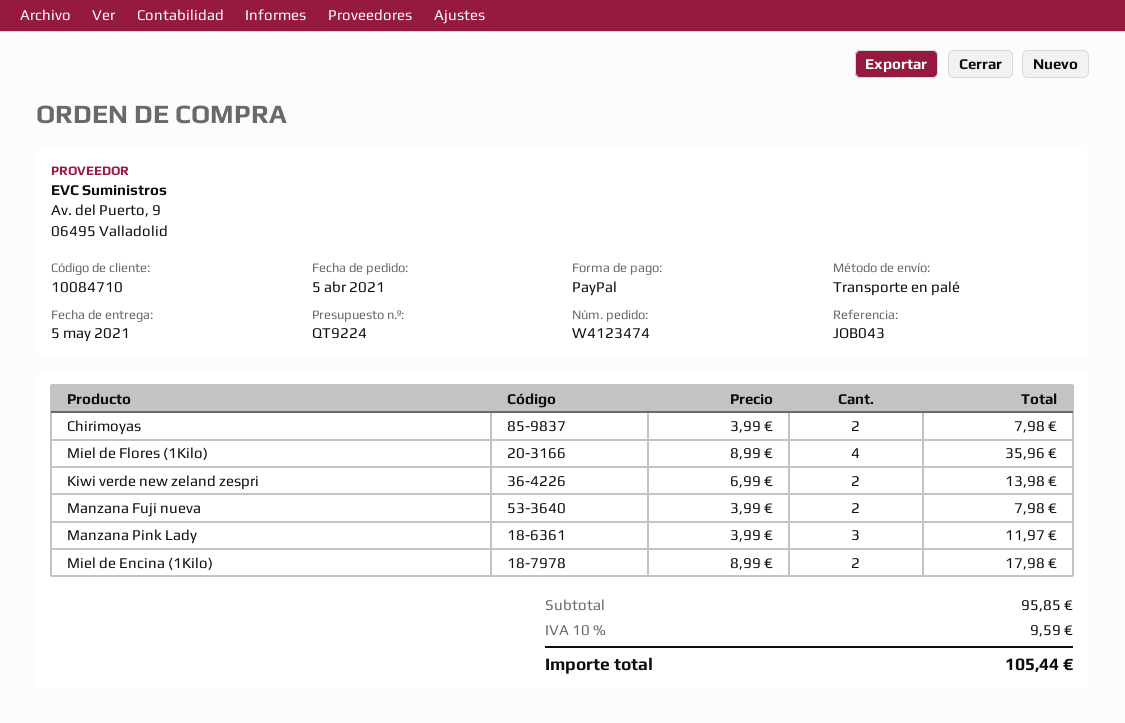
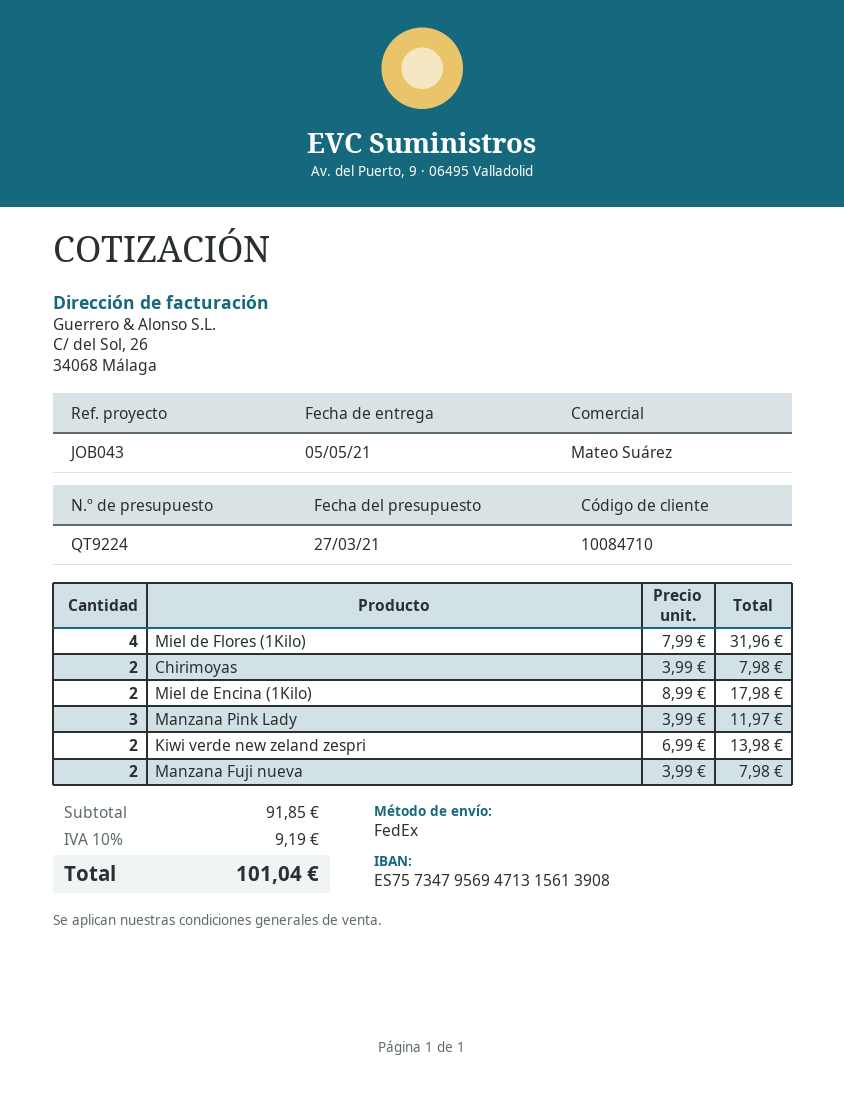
shipping method: pallet freight -> FedEx
Miel de Flores (1Kilo): 4 x 8.99 = 35.96 -> 4 x 7.99 = 31.96
subtotal: 95.85 -> 91.85
tax: 10% = 9.59 -> 10% = 9.19
total: 105.44 -> 101.04

